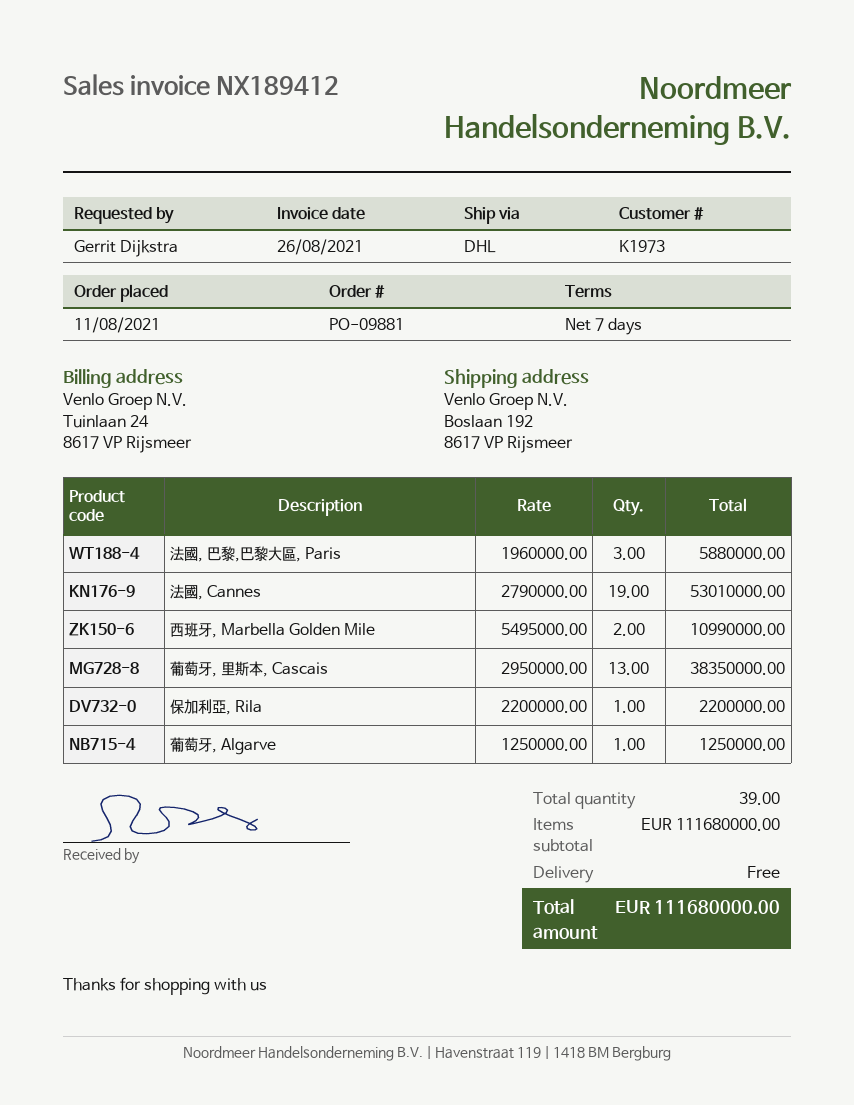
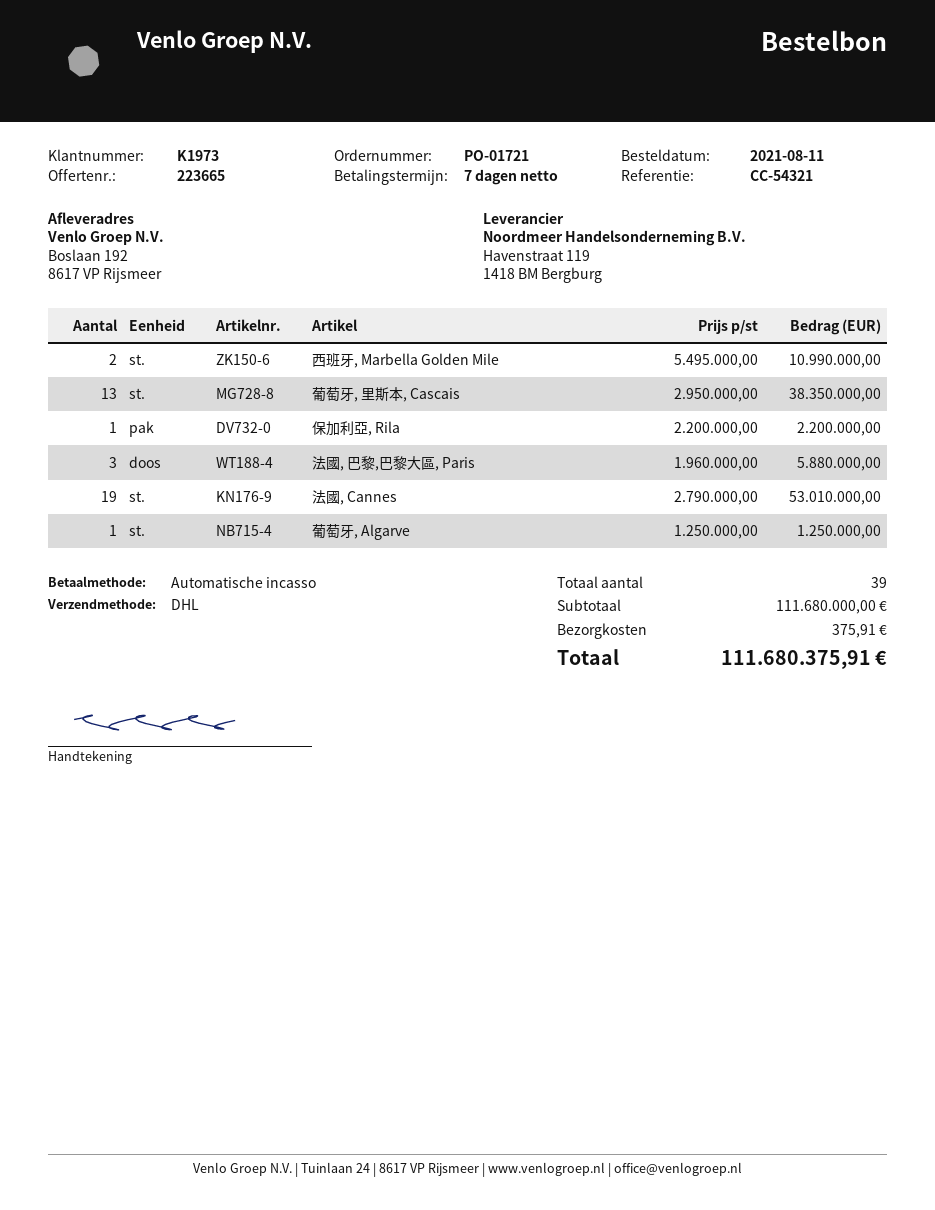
order number: PO-09881 -> PO-01721
shipping: 0.00 -> 375.91
total: 111680000.00 -> 111680375.91

